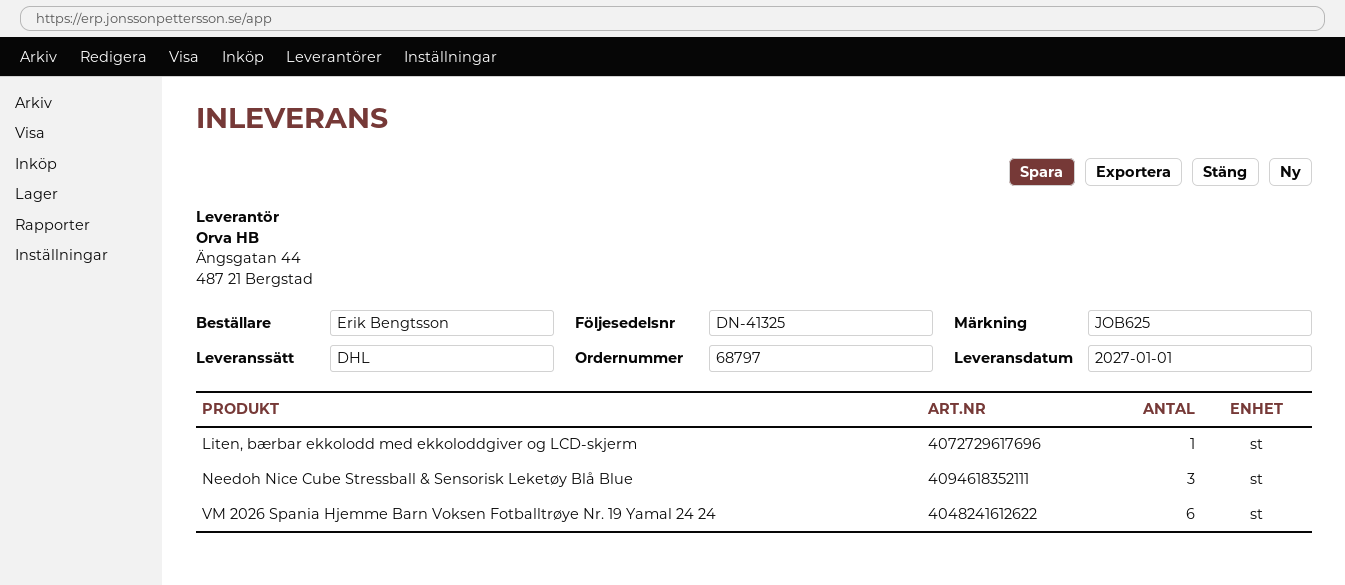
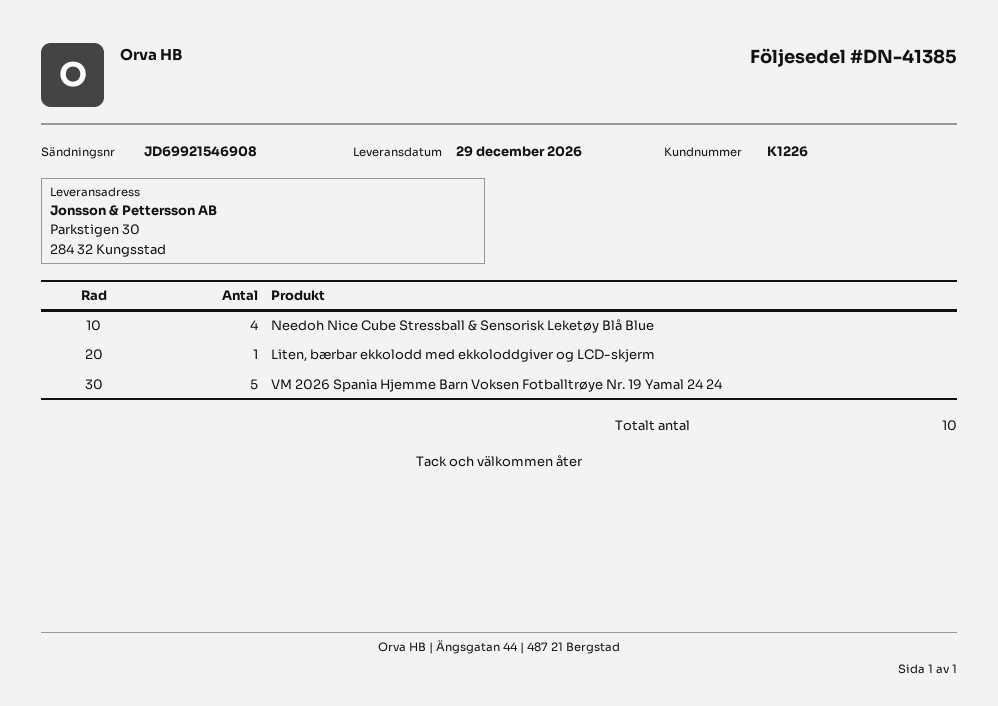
delivery note number: DN-41325 -> DN-41385
delivery date: 2027-01-01 -> 2026-12-29
Needoh Nice Cube Stressball & Sensorisk Leketøy Blå Blue: 3 -> 4
VM 2026 Spania Hjemme Barn Voksen Fotballtrøye Nr. 19 Yamal 24 24: 6 -> 5

